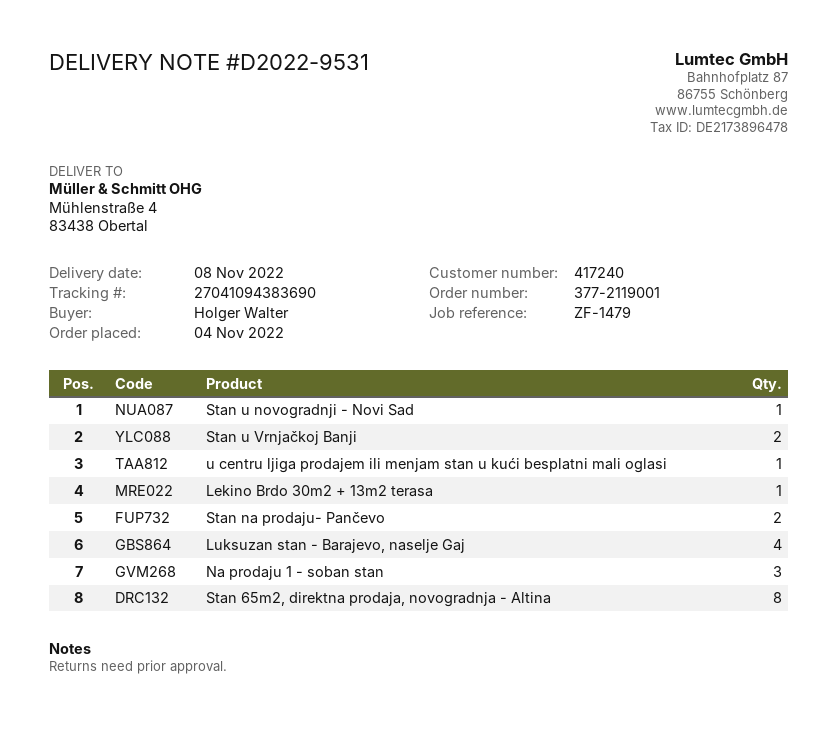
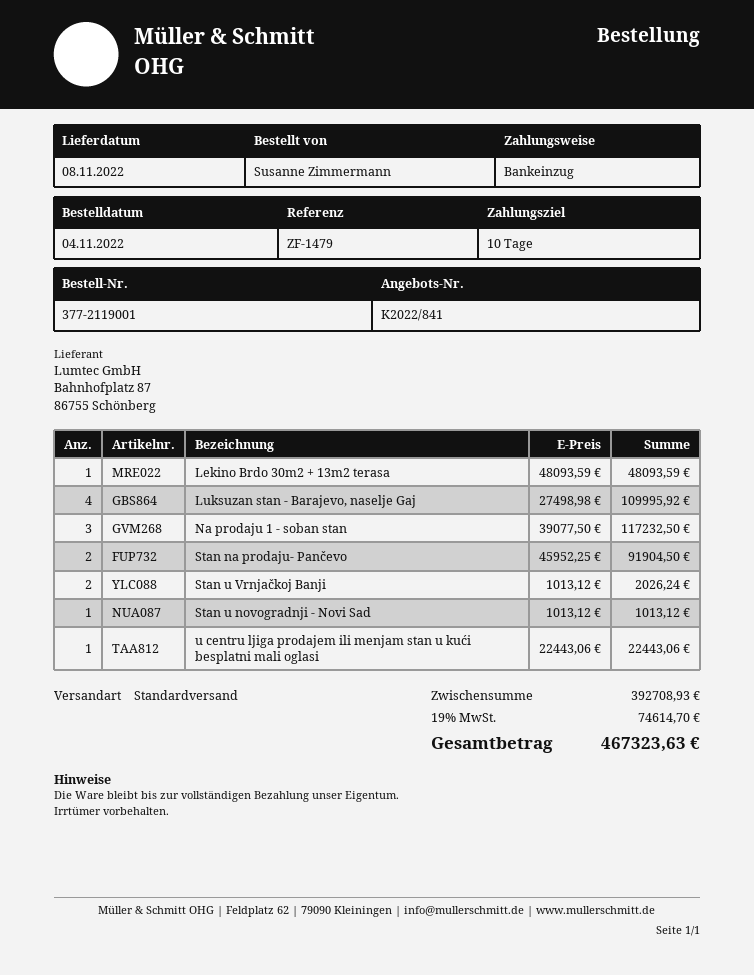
ordered by: Holger Walter -> Susanne Zimmermann
Stan 65m2, direktna prodaja, novogradnja - Altina: 8 -> none

